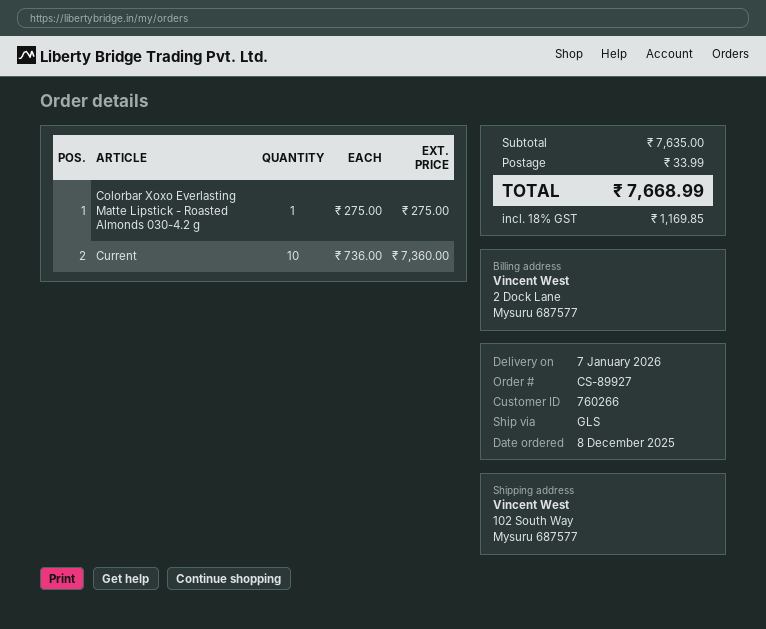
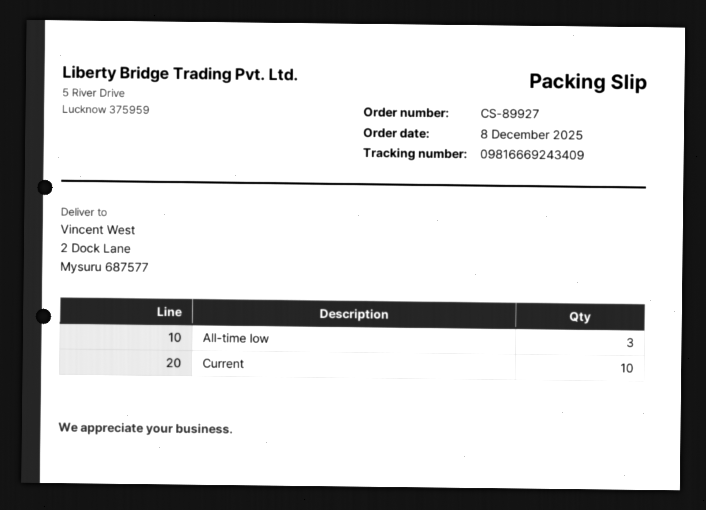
ship to: 102 South Way, Mysuru 687577 -> 2 Dock Lane, Mysuru 687577
Colorbar Xoxo Everlasting Matte Lipstick - Roasted Almonds 030-4.2 g: 1 -> none
All-time low: none -> 3

